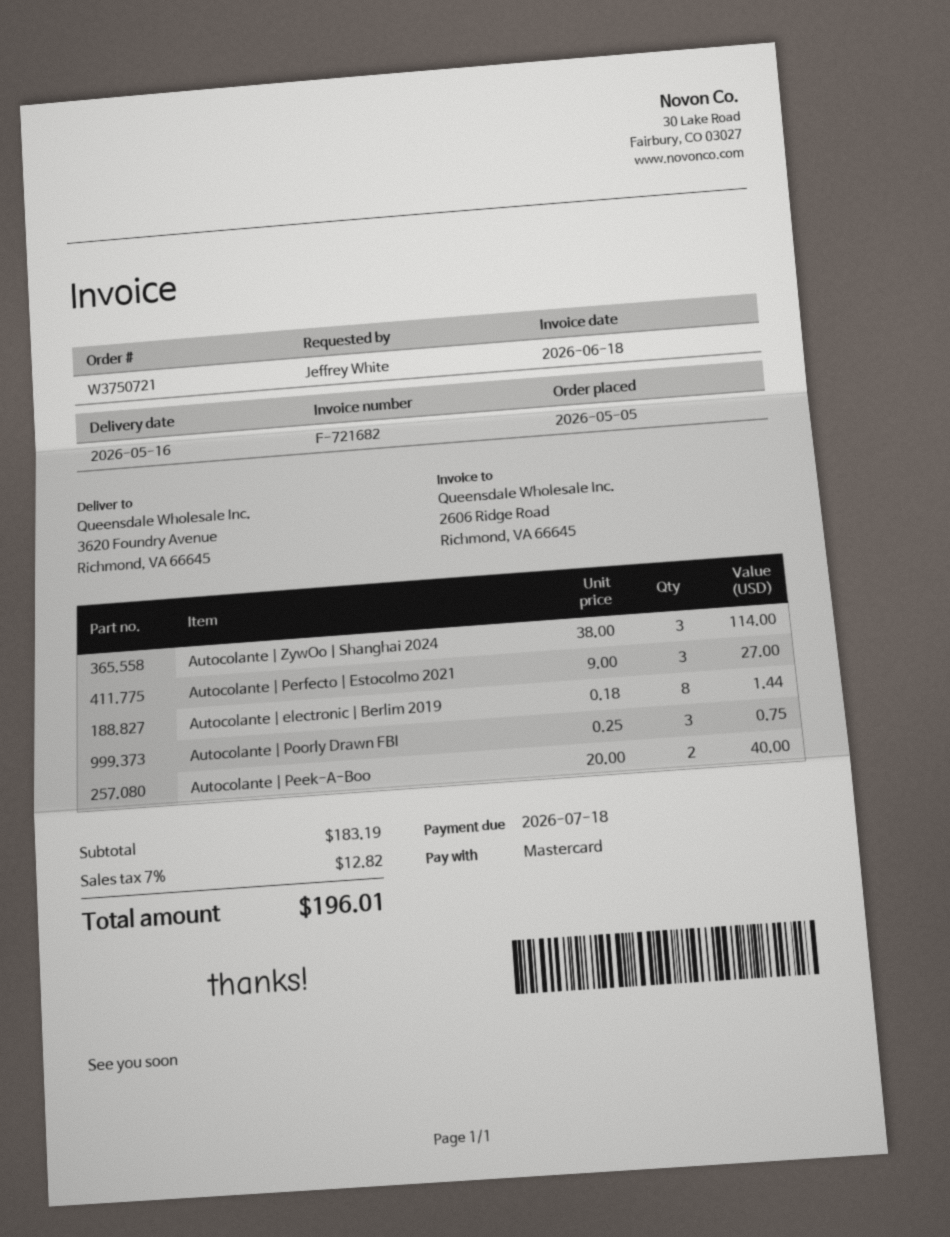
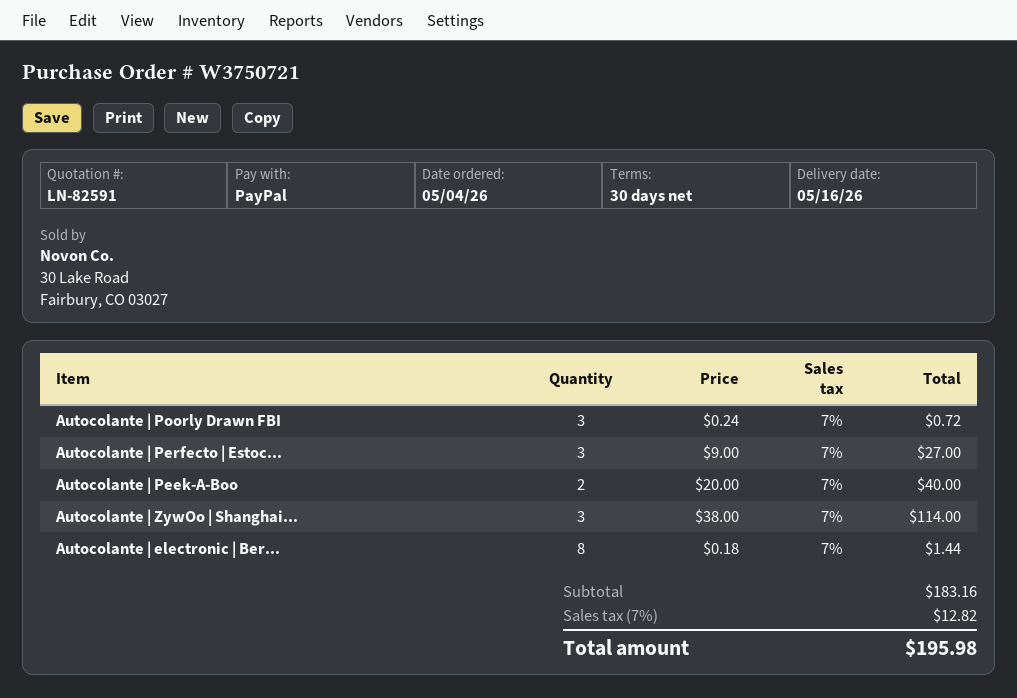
order date: 2026-05-05 -> 2026-05-04
payment method: Mastercard -> PayPal
Autocolante | Poorly Drawn FBI: 3 x 0.25 = 0.75 -> 3 x 0.24 = 0.72
subtotal: 183.19 -> 183.16
total: 196.01 -> 195.98

